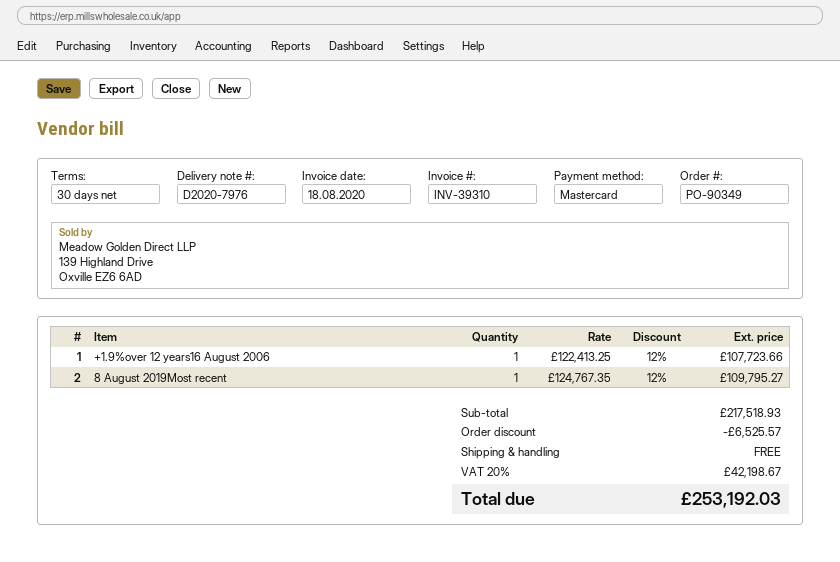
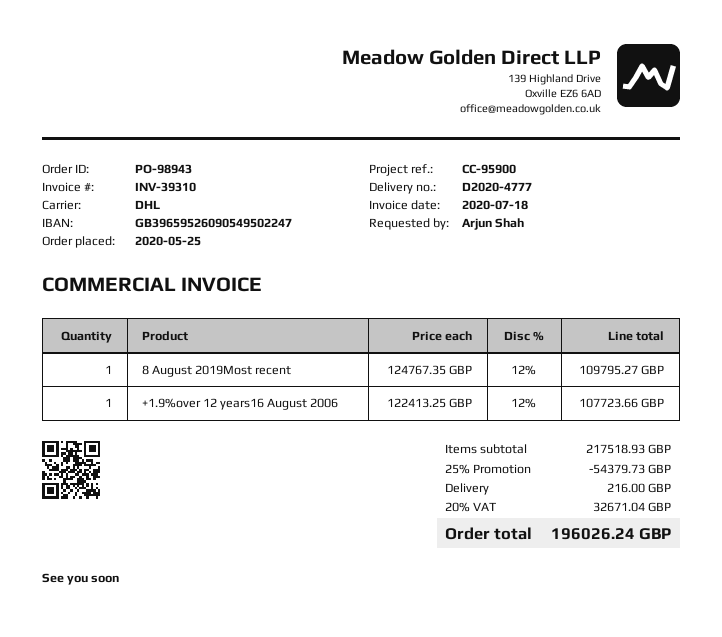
order number: PO-90349 -> PO-98943
delivery note number: D2020-7976 -> D2020-4777
invoice date: 2020-08-18 -> 2020-07-18
discount: 6525.57 -> 54379.73
shipping: 0.00 -> 216.00
tax: 20% = 42198.67 -> 20% = 32671.04
total: 253192.03 -> 196026.24

